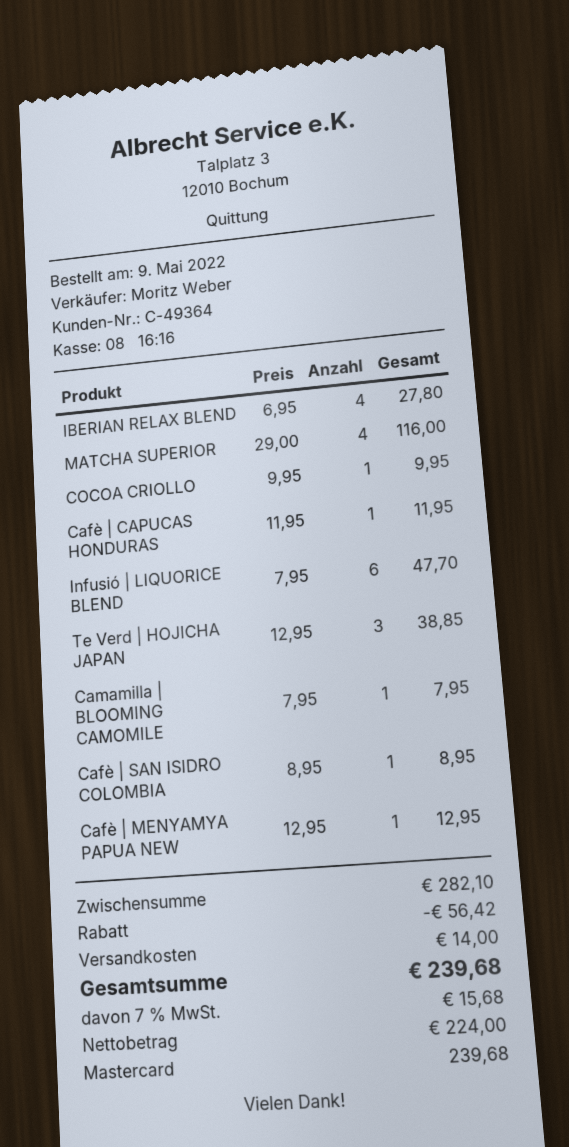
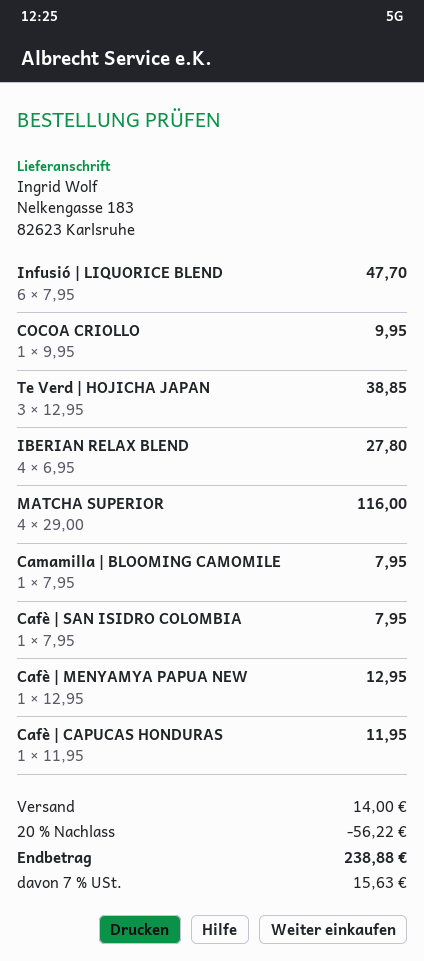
Cafè | SAN ISIDRO COLOMBIA: 1 x 8.95 = 8.95 -> 1 x 7.95 = 7.95
discount: 56.42 -> 56.22
tax: 7% = 15.68 -> 7% = 15.63
total: 239.68 -> 238.88

